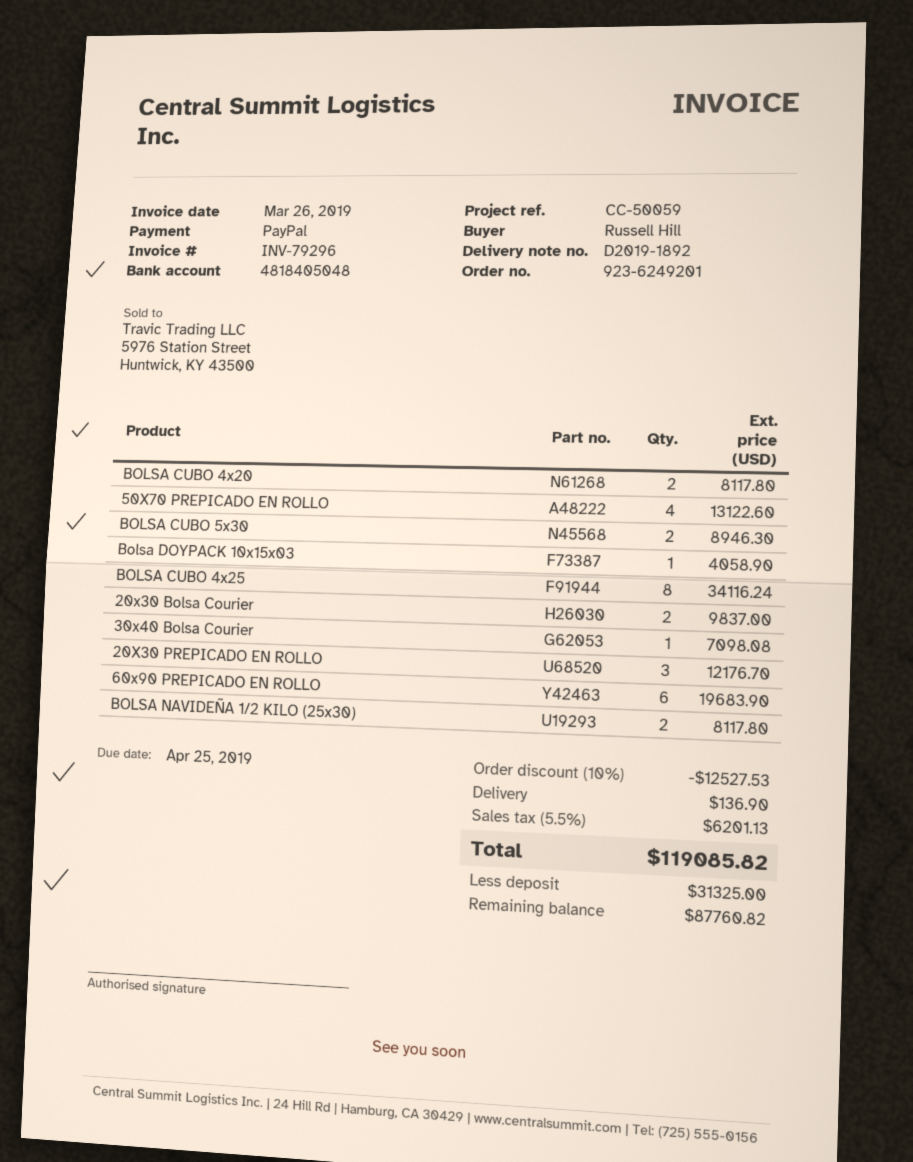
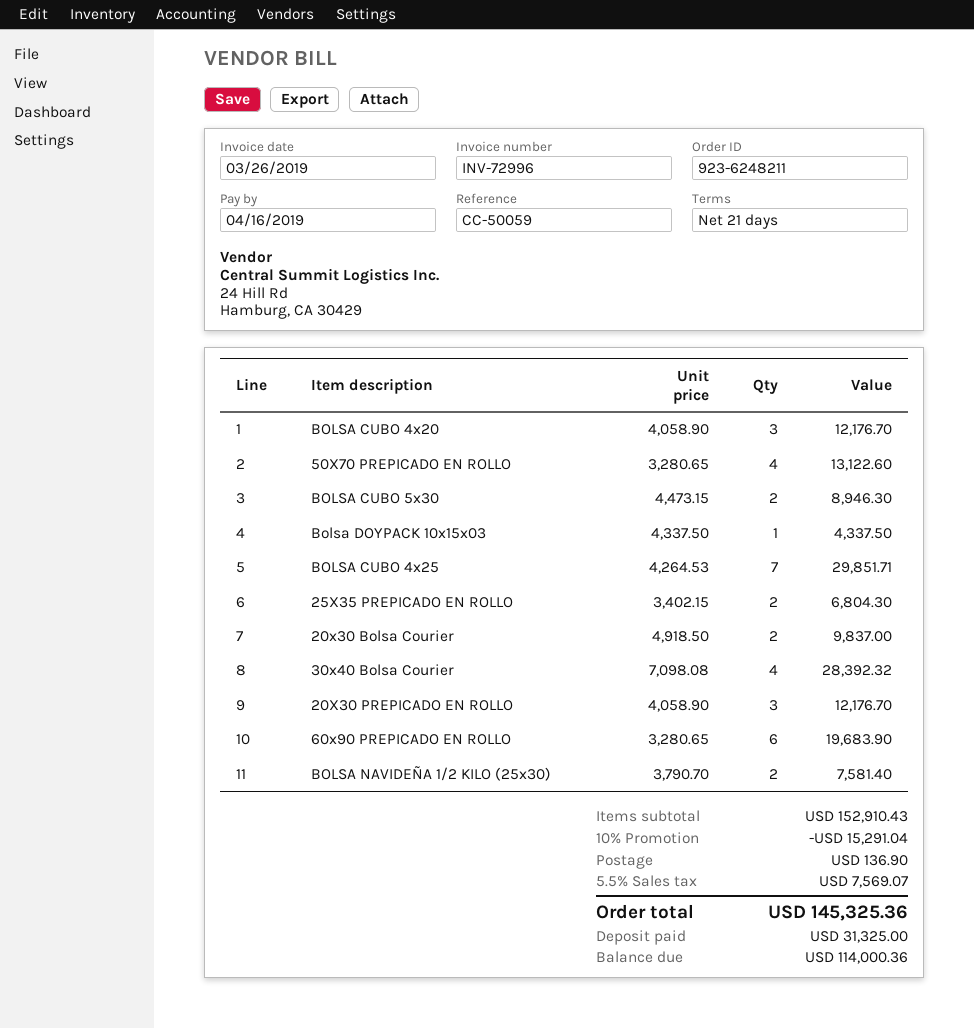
order number: 923-6249201 -> 923-6248211
invoice number: INV-79296 -> INV-72996
due date: 2019-04-25 -> 2019-04-16
BOLSA CUBO 4x20: 2 for 8117.80 -> 3 for 12176.70
Bolsa DOYPACK 10x15x03: 1 for 4058.90 -> 1 for 4337.50
BOLSA CUBO 4x25: 8 for 34116.24 -> 7 for 29851.71
30x40 Bolsa Courier: 1 for 7098.08 -> 4 for 28392.32
BOLSA NAVIDEÑA 1/2 KILO (25x30): 2 for 8117.80 -> 2 for 7581.40
25X35 PREPICADO EN ROLLO: none -> 2 for 6804.30
discount: 10% = 12527.53 -> 10% = 15291.04
tax: 5.5% = 6201.13 -> 5.5% = 7569.07
total: 119085.82 -> 145325.36
balance: 87760.82 -> 114000.36

